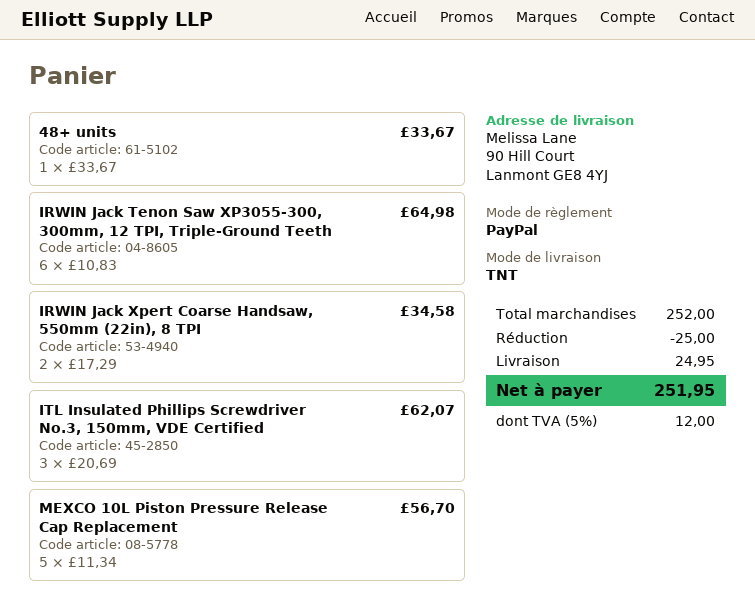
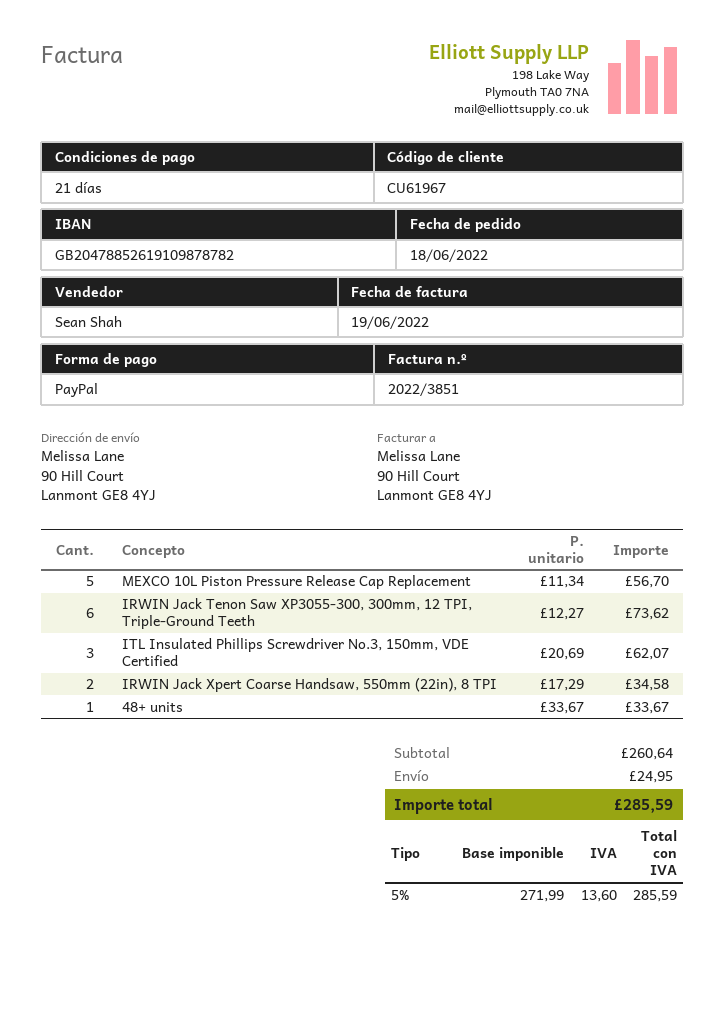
IRWIN Jack Tenon Saw XP3055-300, 300mm, 12 TPI, Triple-Ground Teeth: 6 x 10.83 = 64.98 -> 6 x 12.27 = 73.62
subtotal: 252.00 -> 260.64
discount: 25.00 -> none
tax: 5% = 12.00 -> 5% = 13.60
total: 251.95 -> 285.59

